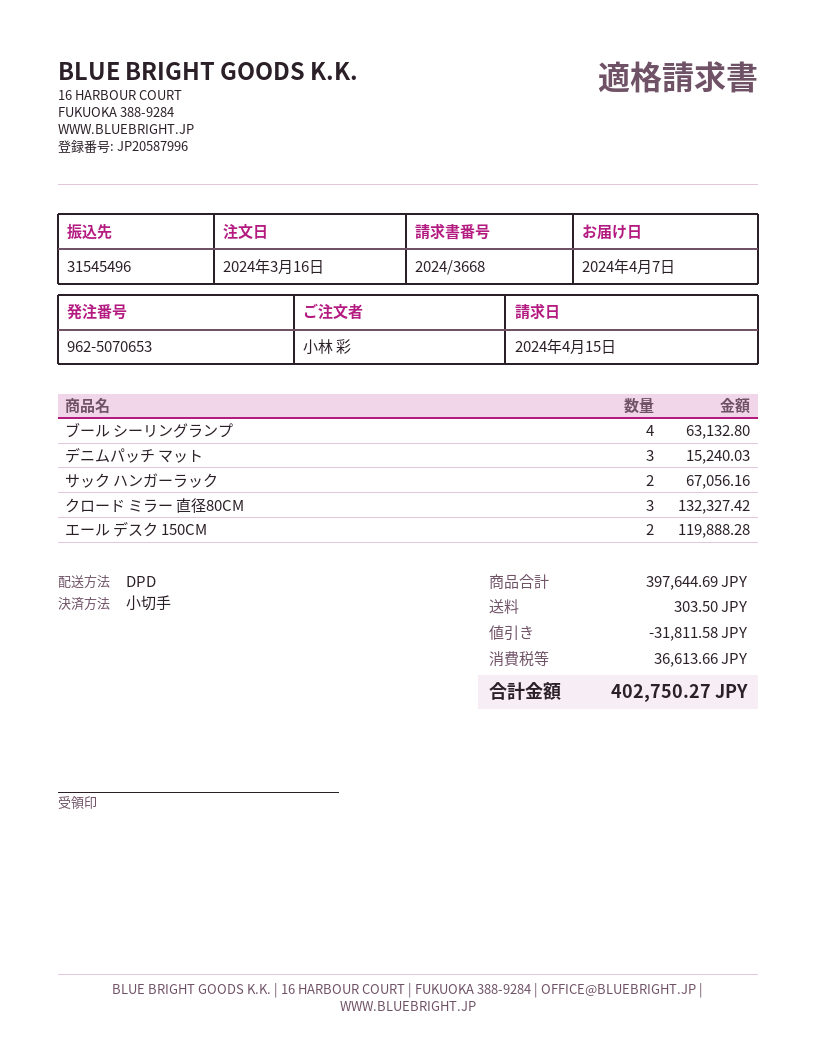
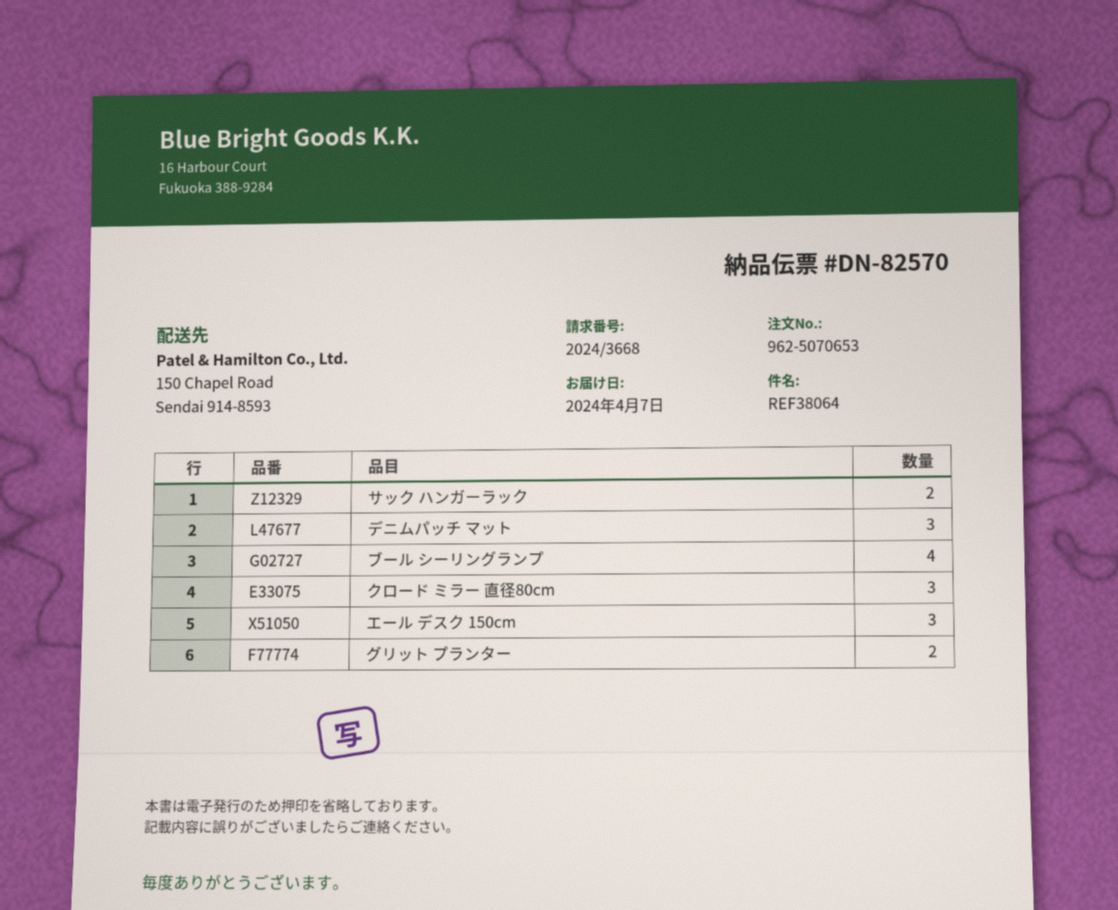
エール デスク 150CM: 2 -> 3
グリット プランター: none -> 2

